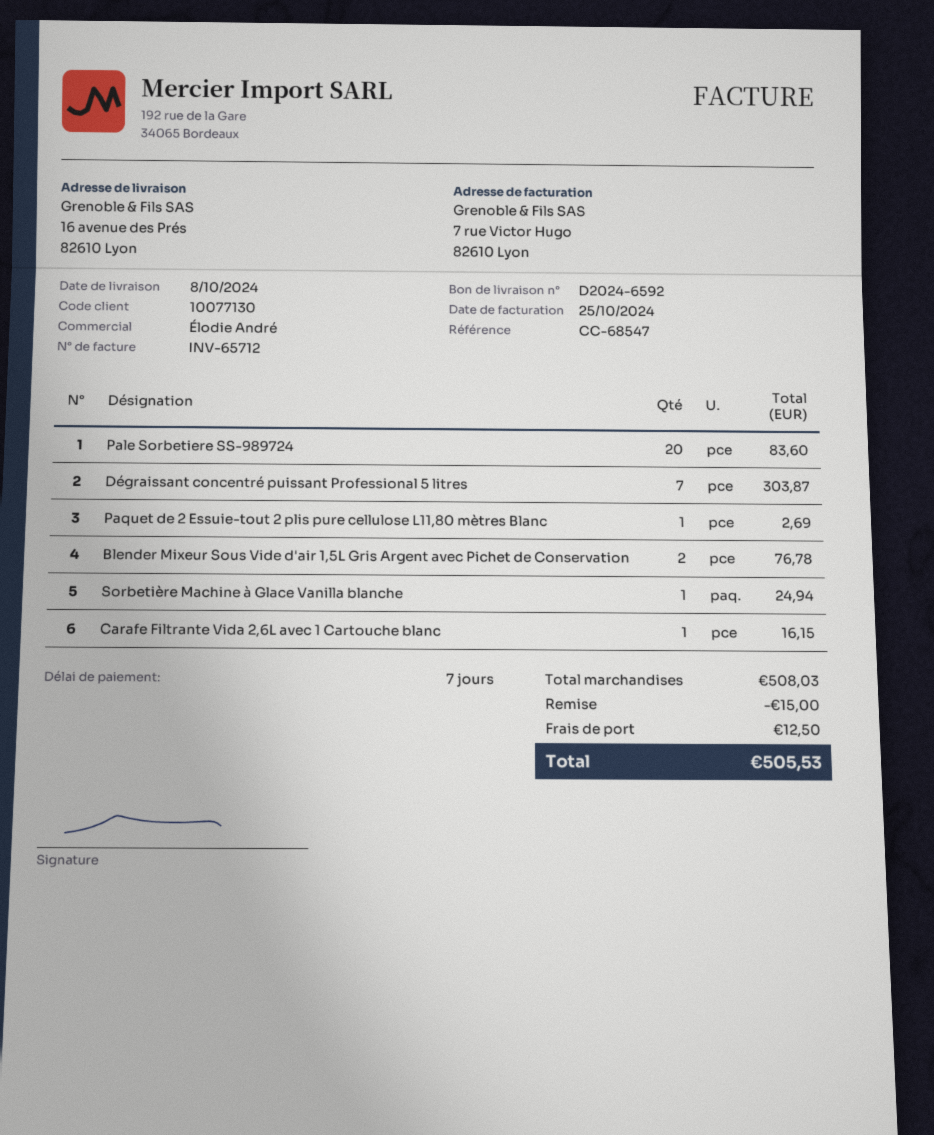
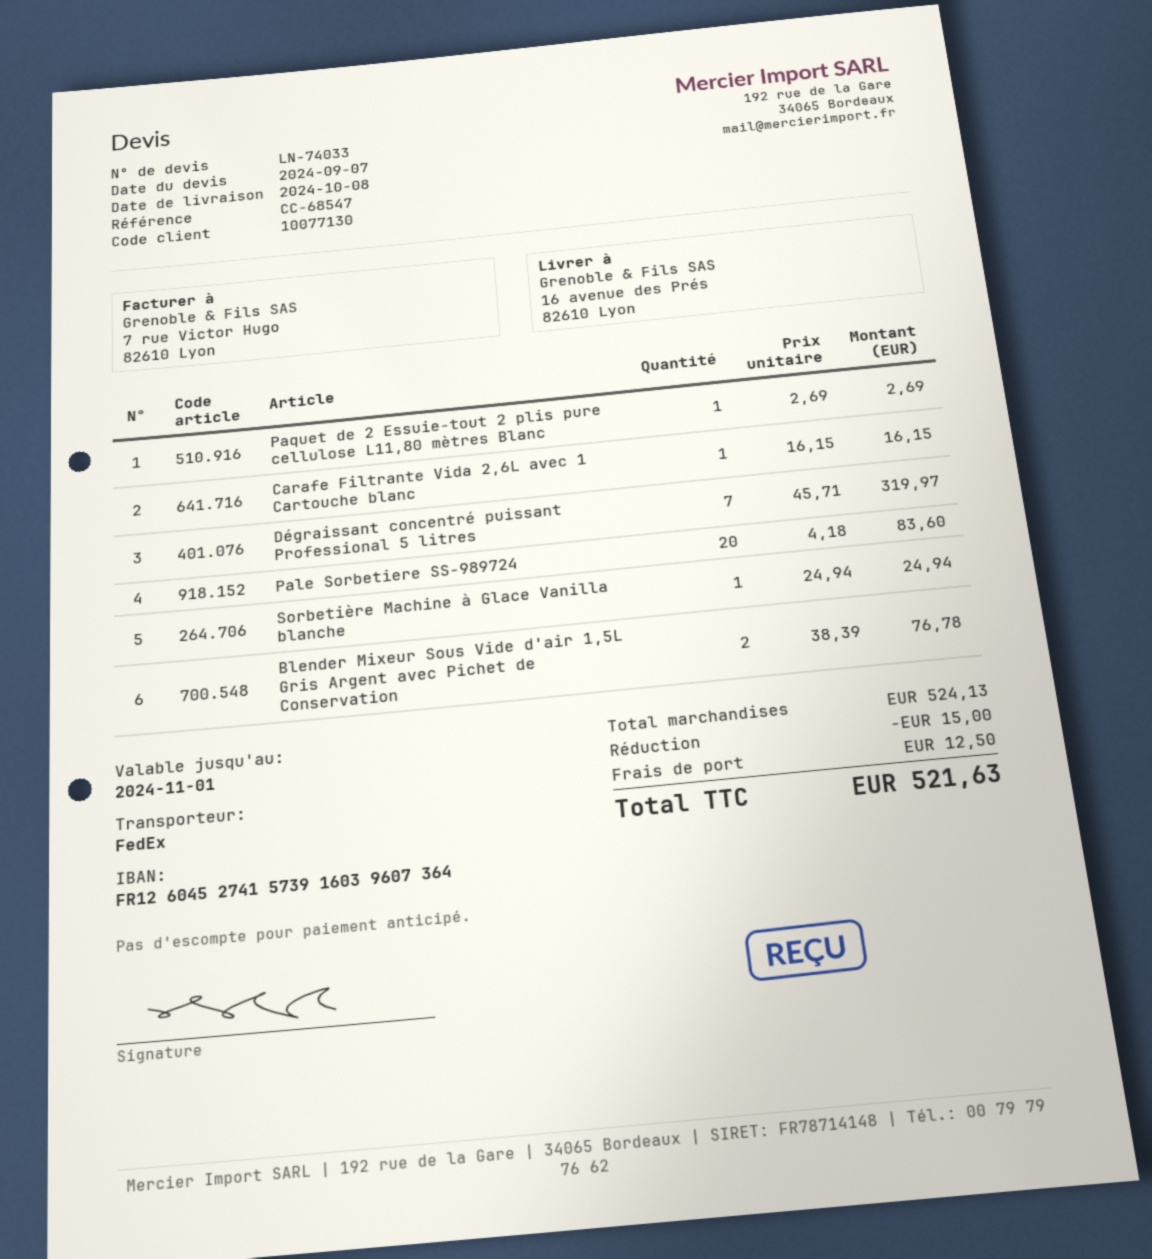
Dégraissant concentré puissant Professional 5 litres: 7 for 303.87 -> 7 for 319.97
subtotal: 508.03 -> 524.13
total: 505.53 -> 521.63

